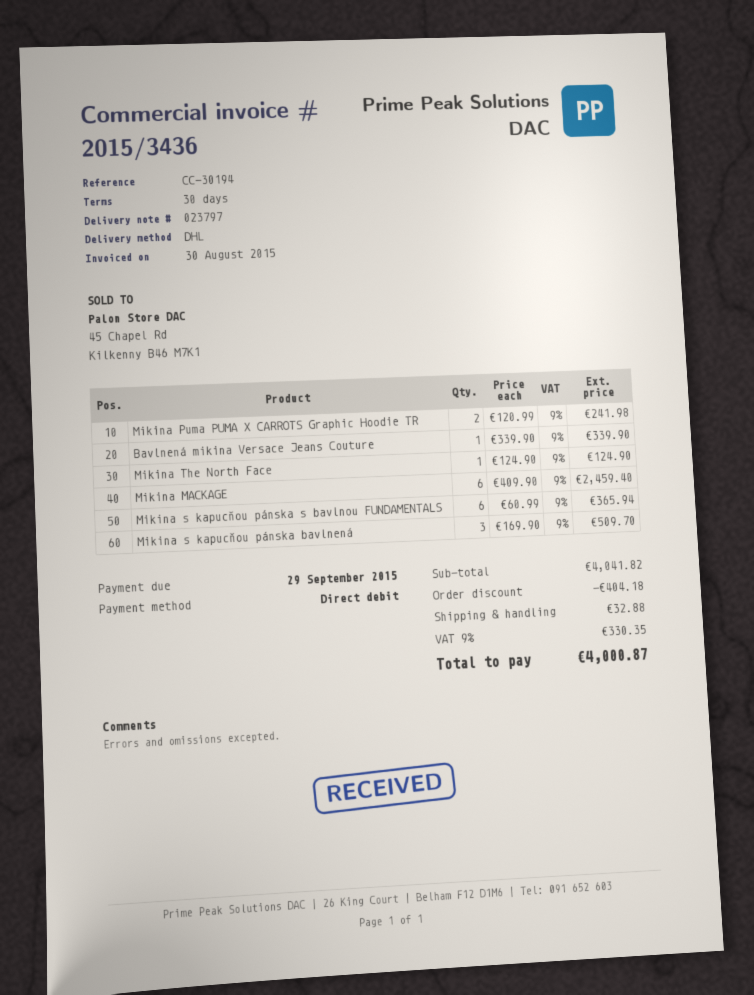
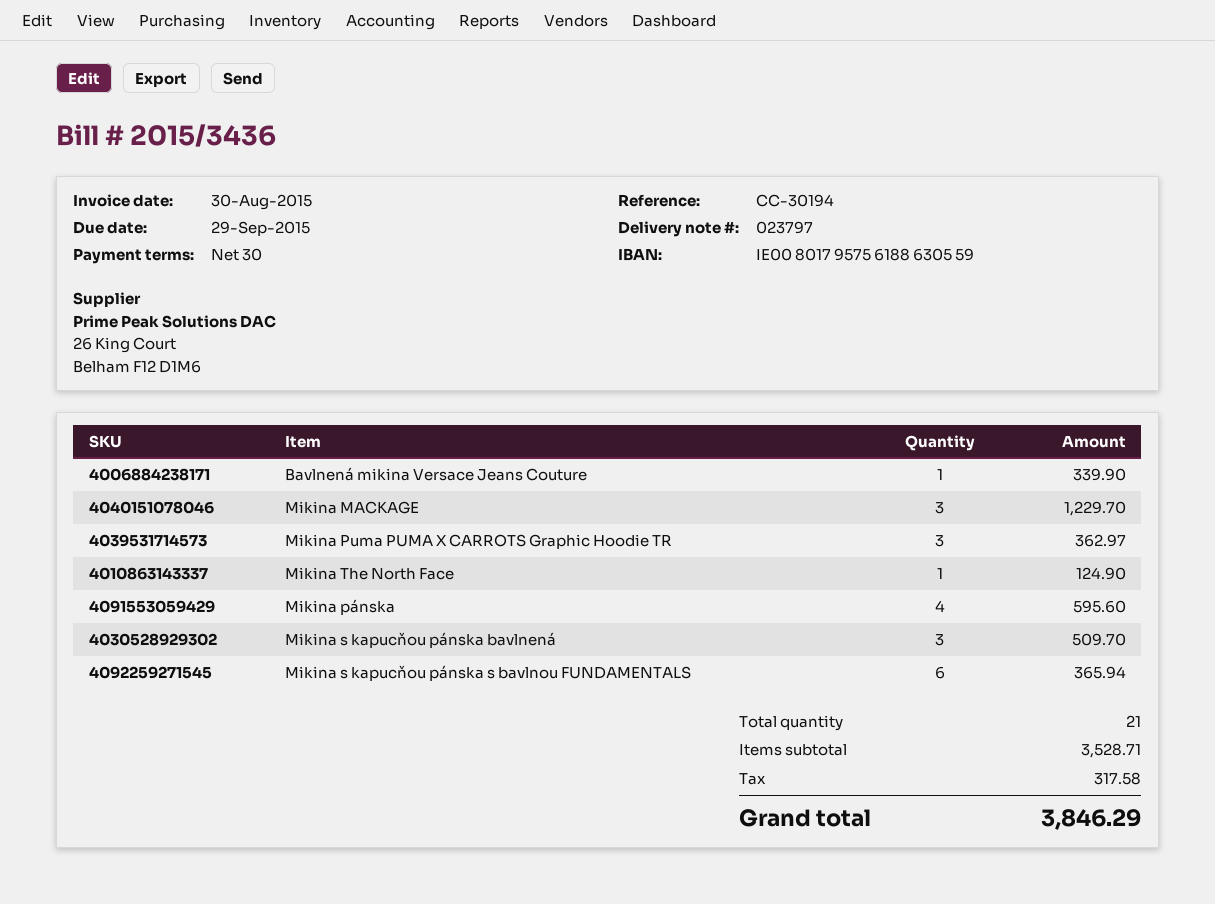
Mikina Puma PUMA X CARROTS Graphic Hoodie TR: 2 for 241.98 -> 3 for 362.97
Mikina MACKAGE: 6 for 2459.40 -> 3 for 1229.70
Mikina pánska: none -> 4 for 595.60
subtotal: 4041.82 -> 3528.71
discount: 404.18 -> none
shipping: 32.88 -> none
tax: 330.35 -> 317.58
total: 4000.87 -> 3846.29

